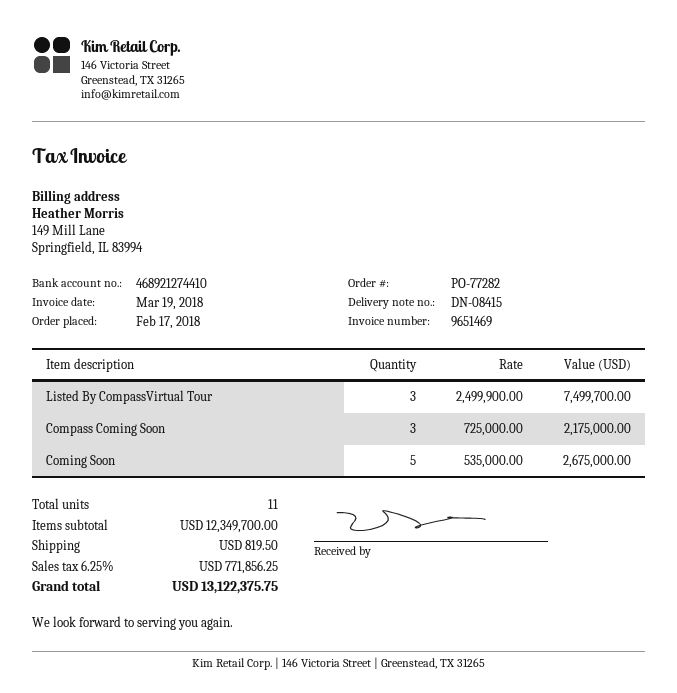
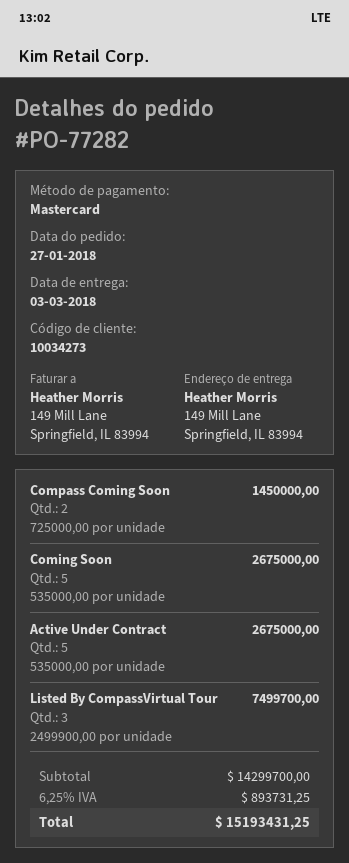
order date: 2018-02-17 -> 2018-01-27
Compass Coming Soon: 3 x 725000.00 = 2175000.00 -> 2 x 725000.00 = 1450000.00
Active Under Contract: none -> 5 x 535000.00 = 2675000.00
subtotal: 12349700.00 -> 14299700.00
shipping: 819.50 -> none
tax: 6.25% = 771856.25 -> 6.25% = 893731.25
total: 13122375.75 -> 15193431.25

